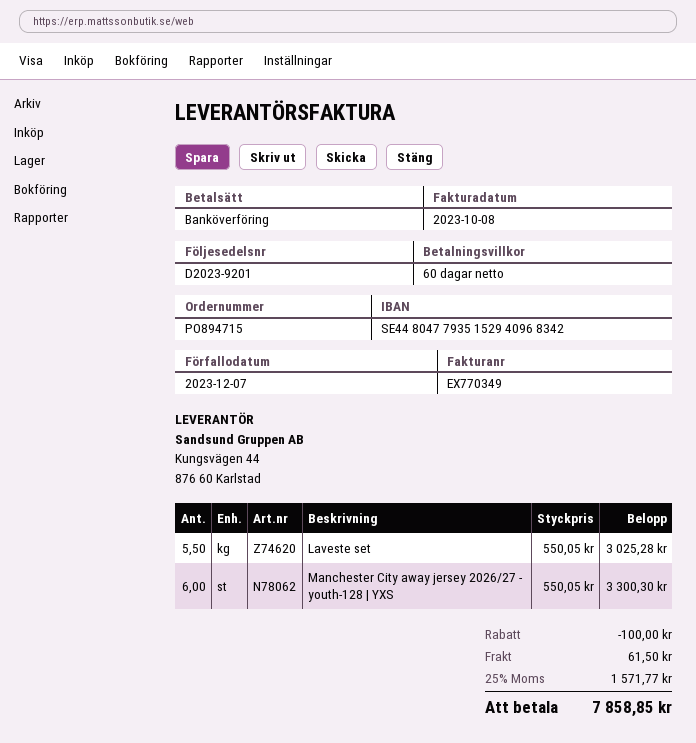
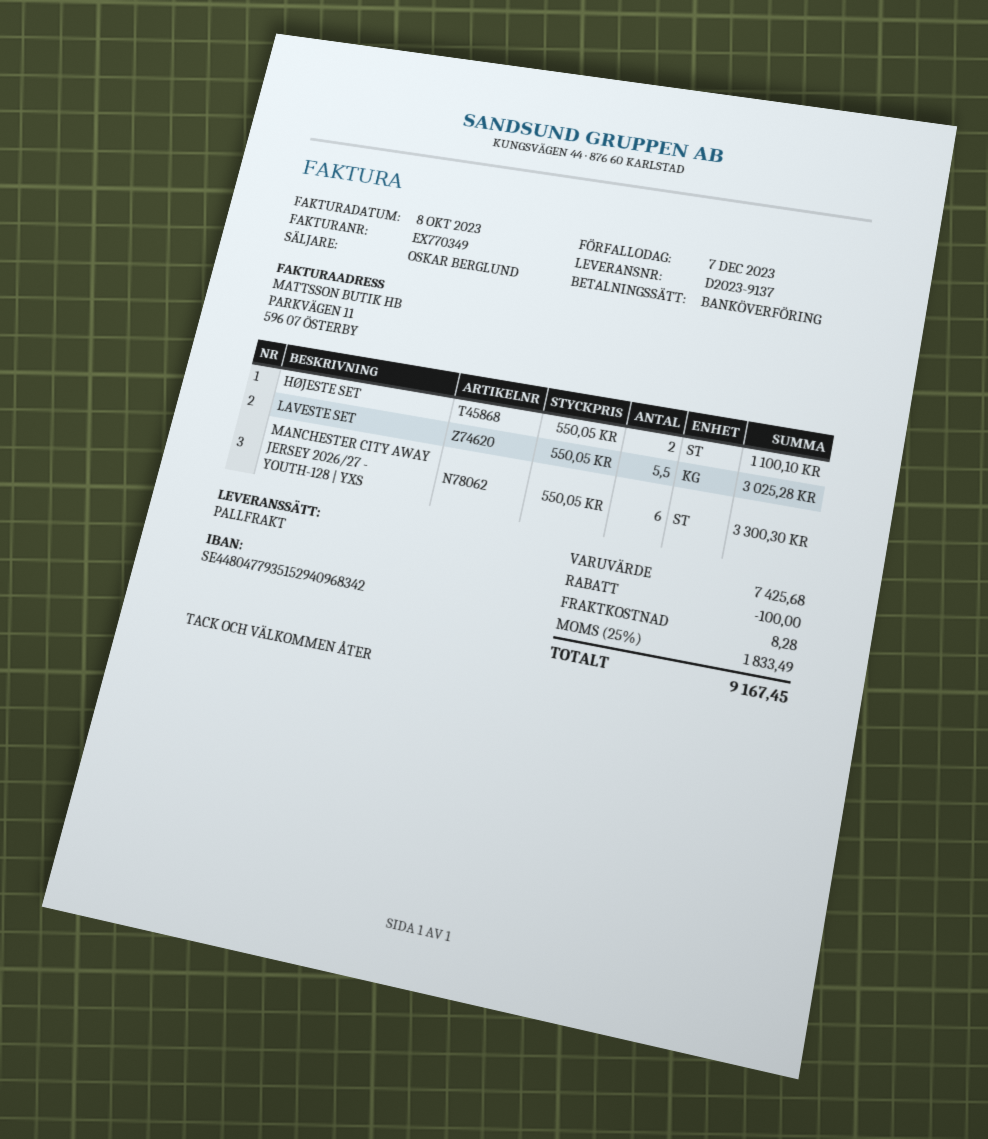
delivery note number: D2023-9201 -> D2023-9137
HØJESTE SET: none -> 2 x 550.05 = 1100.10
shipping: 61.50 -> 8.28
tax: 25% = 1571.77 -> 25% = 1833.49
total: 7858.85 -> 9167.45

